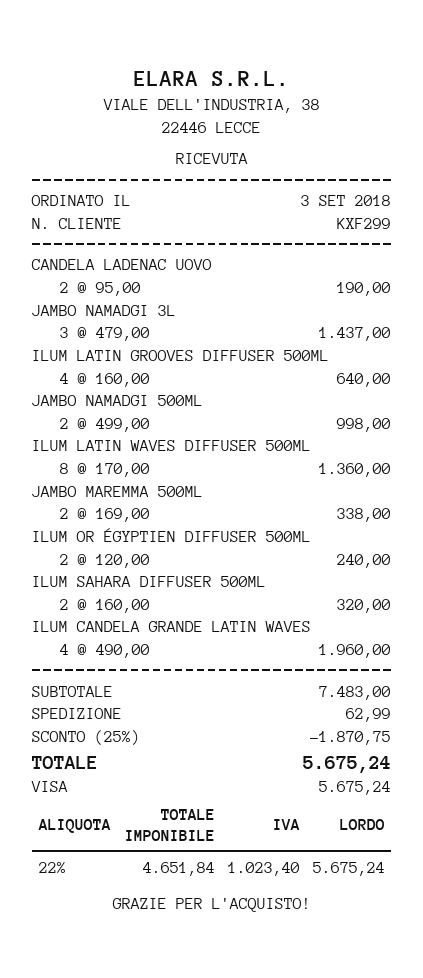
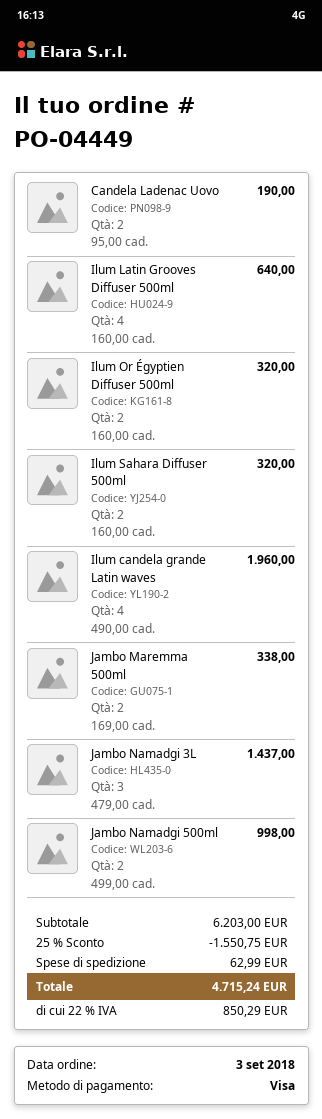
ILUM LATIN WAVES DIFFUSER 500ML: 8 x 170.00 = 1360.00 -> none
ILUM OR ÉGYPTIEN DIFFUSER 500ML: 2 x 120.00 = 240.00 -> 2 x 160.00 = 320.00
subtotal: 7483.00 -> 6203.00
discount: 25% = 1870.75 -> 25% = 1550.75
tax: 22% = 1023.40 -> 22% = 850.29
total: 5675.24 -> 4715.24

